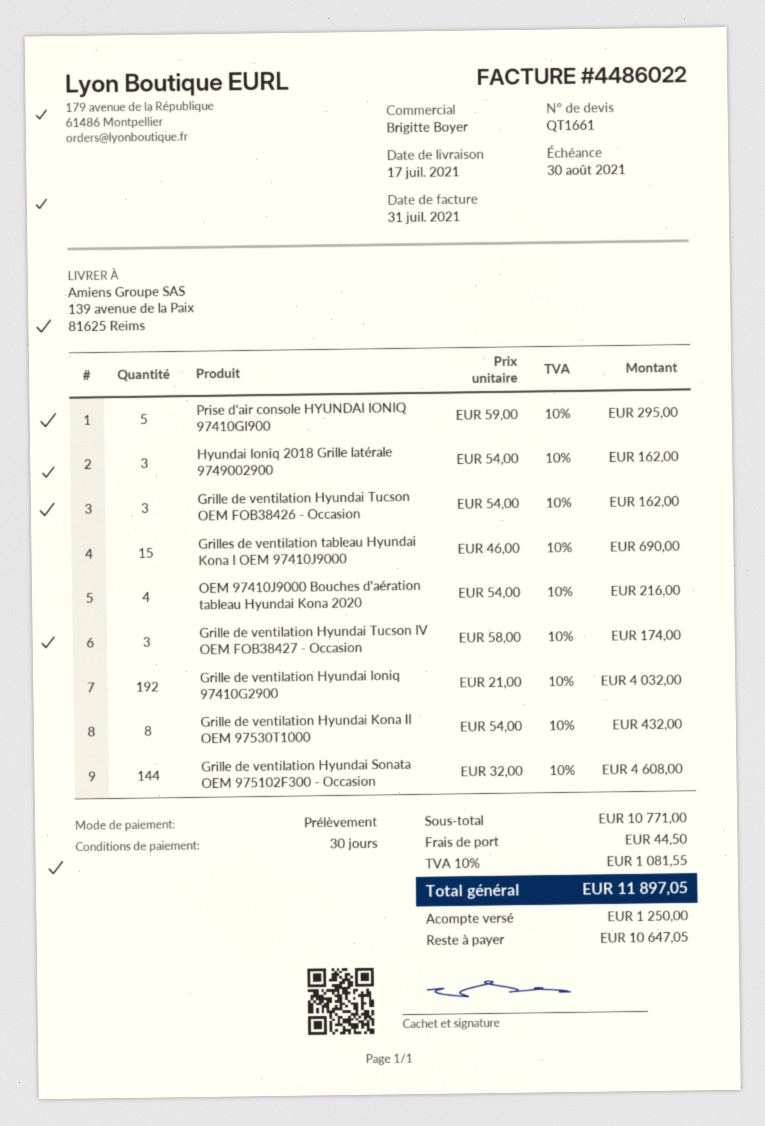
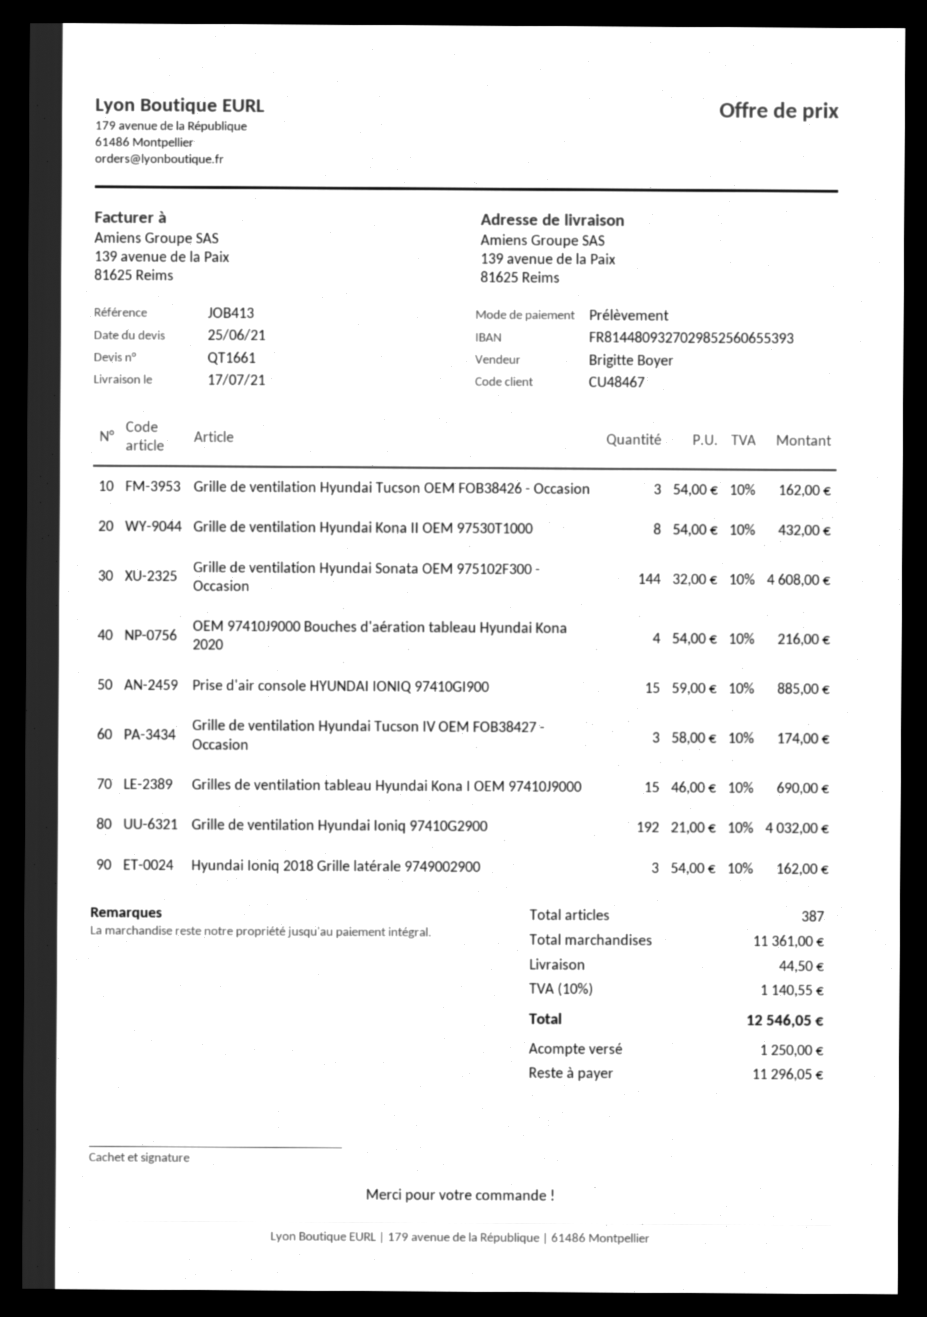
Prise d'air console HYUNDAI IONIQ 97410GI900: 5 x 59.00 = 295.00 -> 15 x 59.00 = 885.00
subtotal: 10771.00 -> 11361.00
tax: 10% = 1081.55 -> 10% = 1140.55
total: 11897.05 -> 12546.05
balance: 10647.05 -> 11296.05

